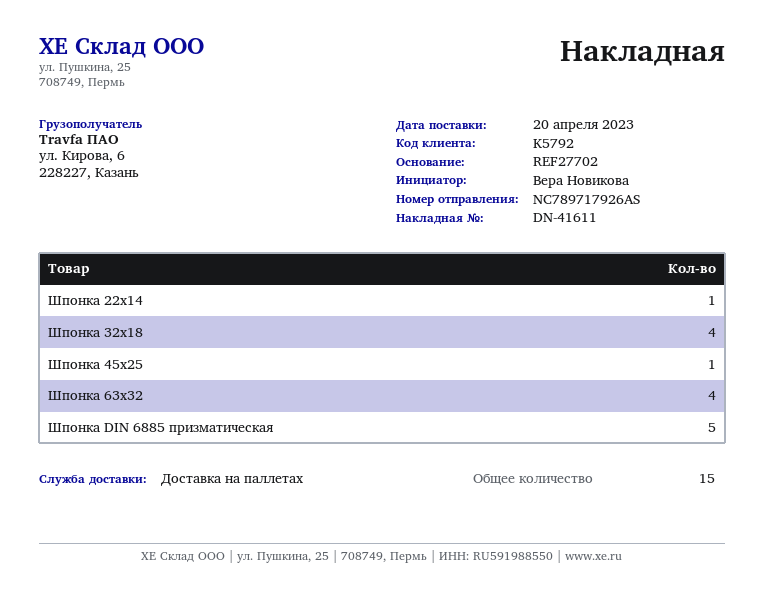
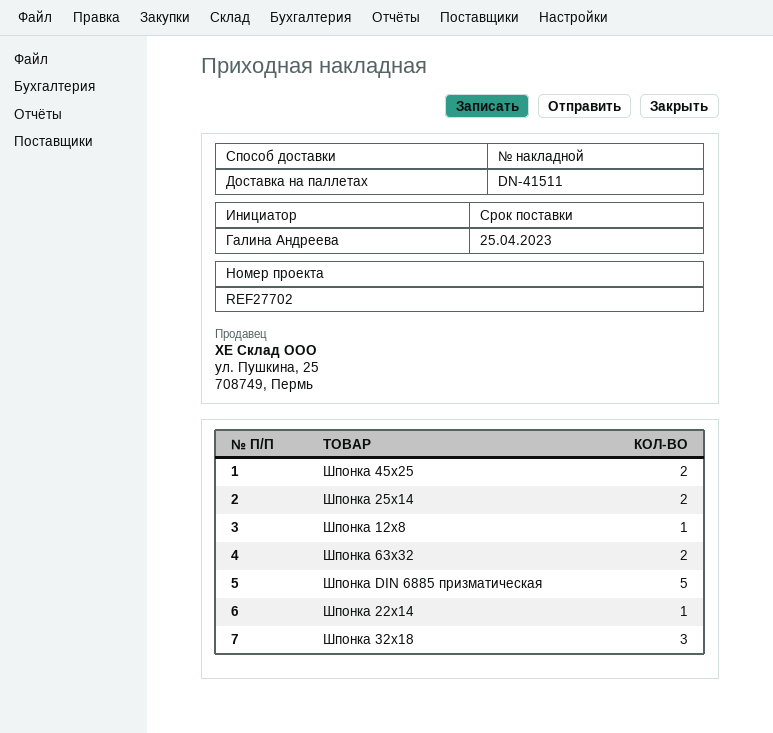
delivery note number: DN-41611 -> DN-41511
delivery date: 2023-04-20 -> 2023-04-25
ordered by: Вера Новикова -> Галина Андреева
Шпонка 32х18: 4 -> 3
Шпонка 45х25: 1 -> 2
Шпонка 63х32: 4 -> 2
Шпонка 25х14: none -> 2
Шпонка 12х8: none -> 1

